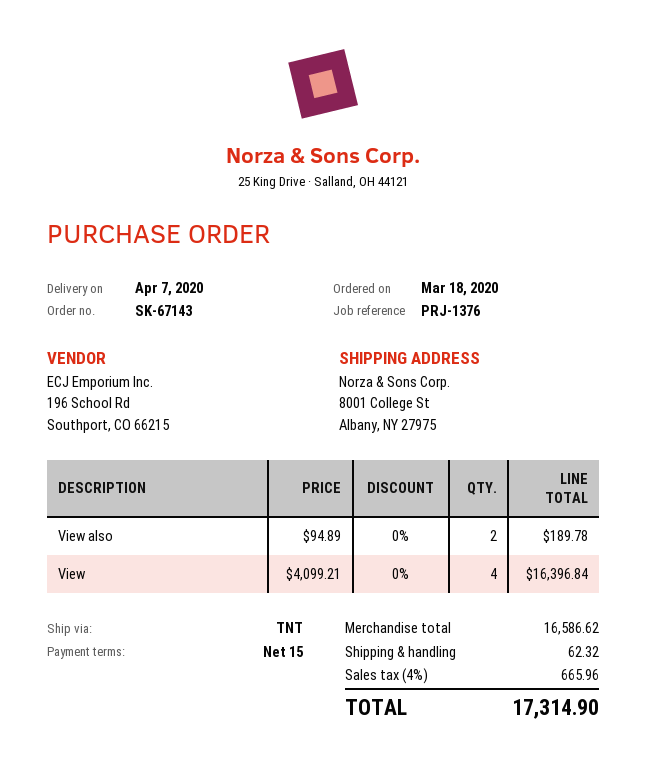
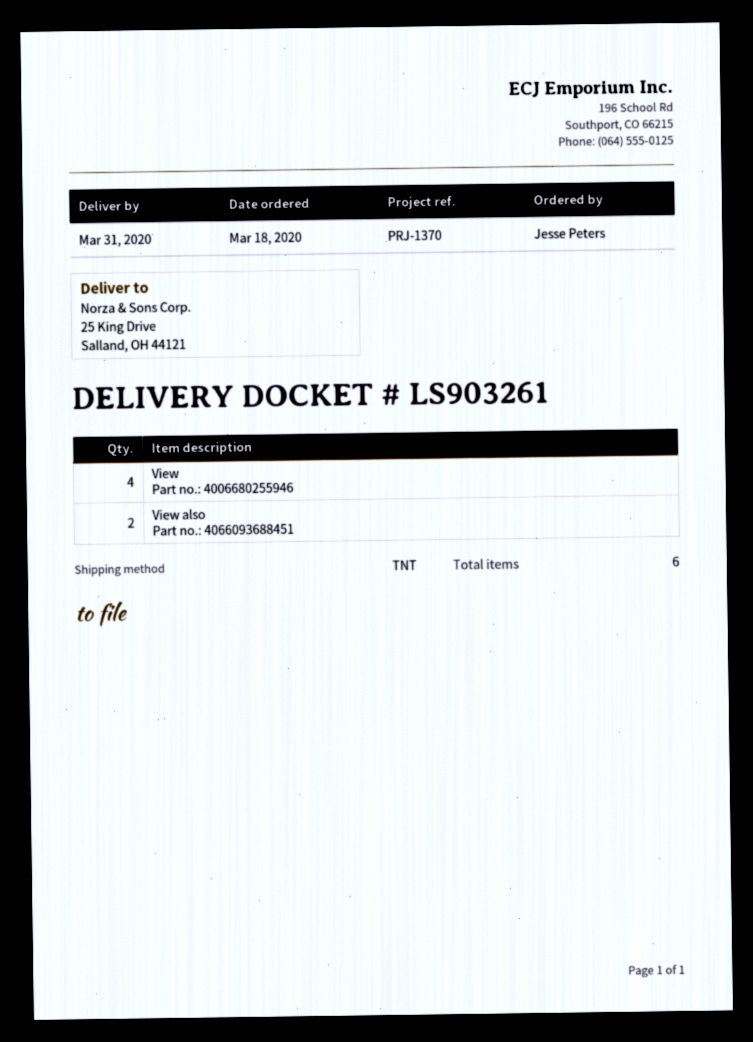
delivery date: 2020-04-07 -> 2020-03-31
reference: PRJ-1376 -> PRJ-1370
ship to: 8001 College St, Albany, NY 27975 -> 25 King Drive, Salland, OH 44121

